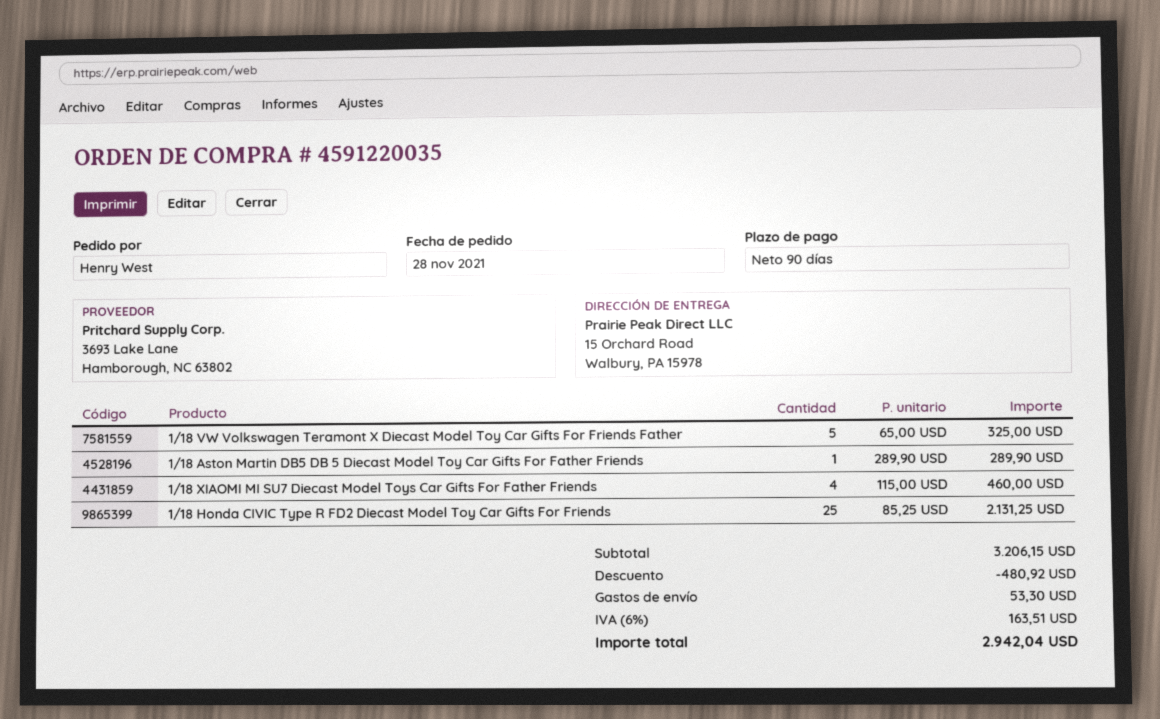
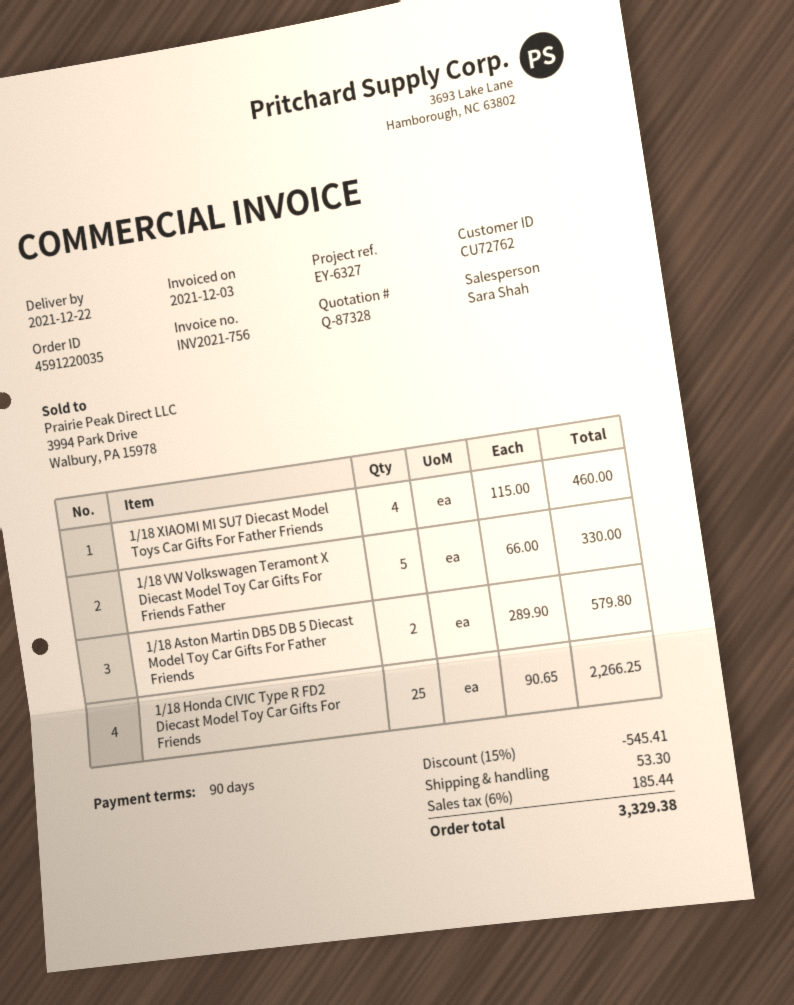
1/18 VW Volkswagen Teramont X Diecast Model Toy Car Gifts For Friends Father: 5 x 65.00 = 325.00 -> 5 x 66.00 = 330.00
1/18 Aston Martin DB5 DB 5 Diecast Model Toy Car Gifts For Father Friends: 1 x 289.90 = 289.90 -> 2 x 289.90 = 579.80
1/18 Honda CIVIC Type R FD2 Diecast Model Toy Car Gifts For Friends: 25 x 85.25 = 2131.25 -> 25 x 90.65 = 2266.25
discount: 480.92 -> 545.41
tax: 6% = 163.51 -> 6% = 185.44
total: 2942.04 -> 3329.38

